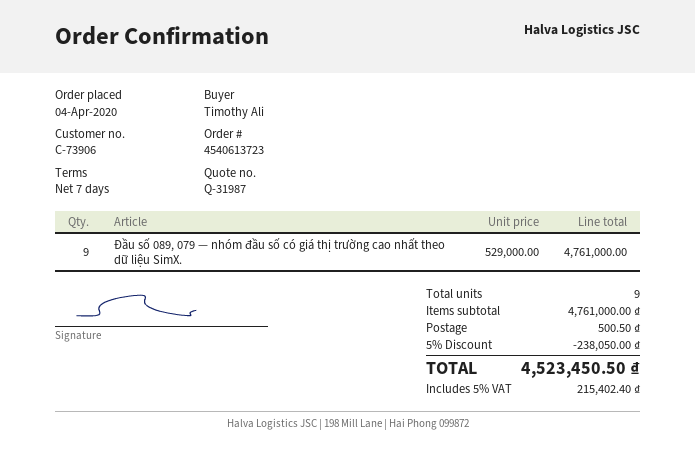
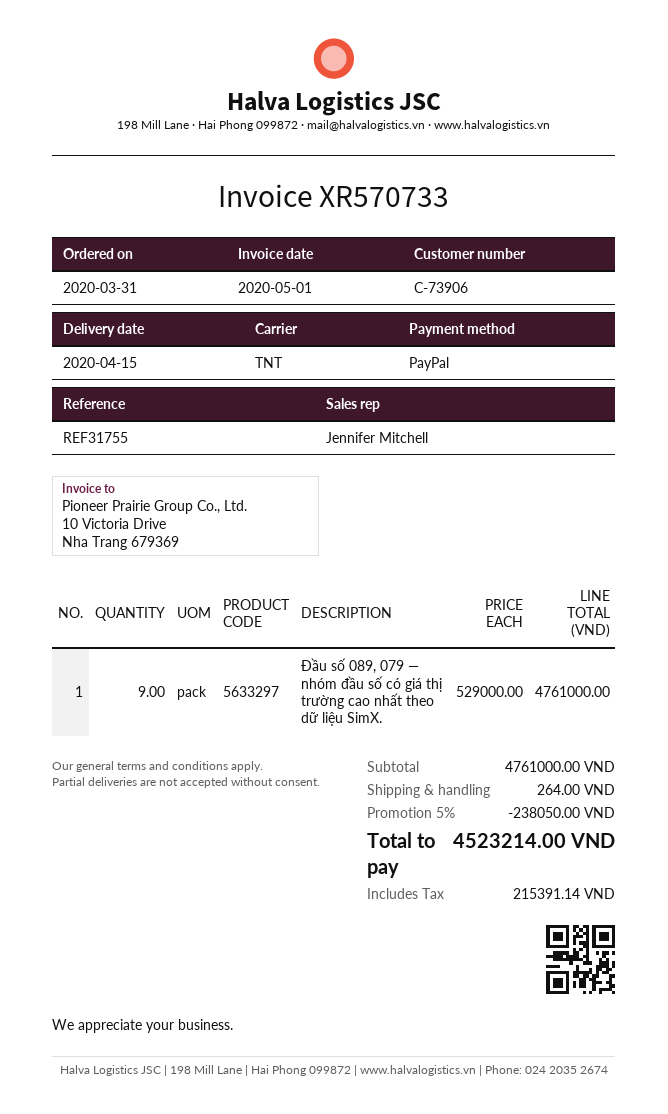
order date: 2020-04-04 -> 2020-03-31
shipping: 500.50 -> 264.00
tax: 215402.40 -> 215391.14
total: 4523450.50 -> 4523214.00

